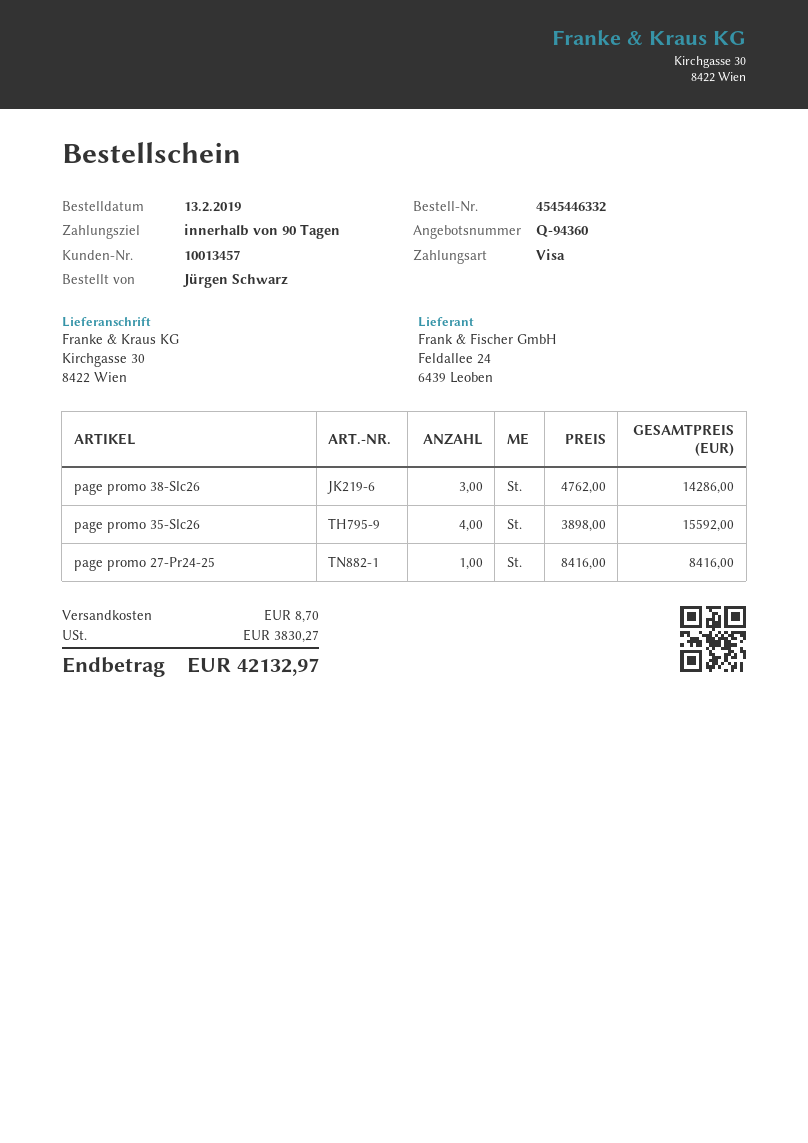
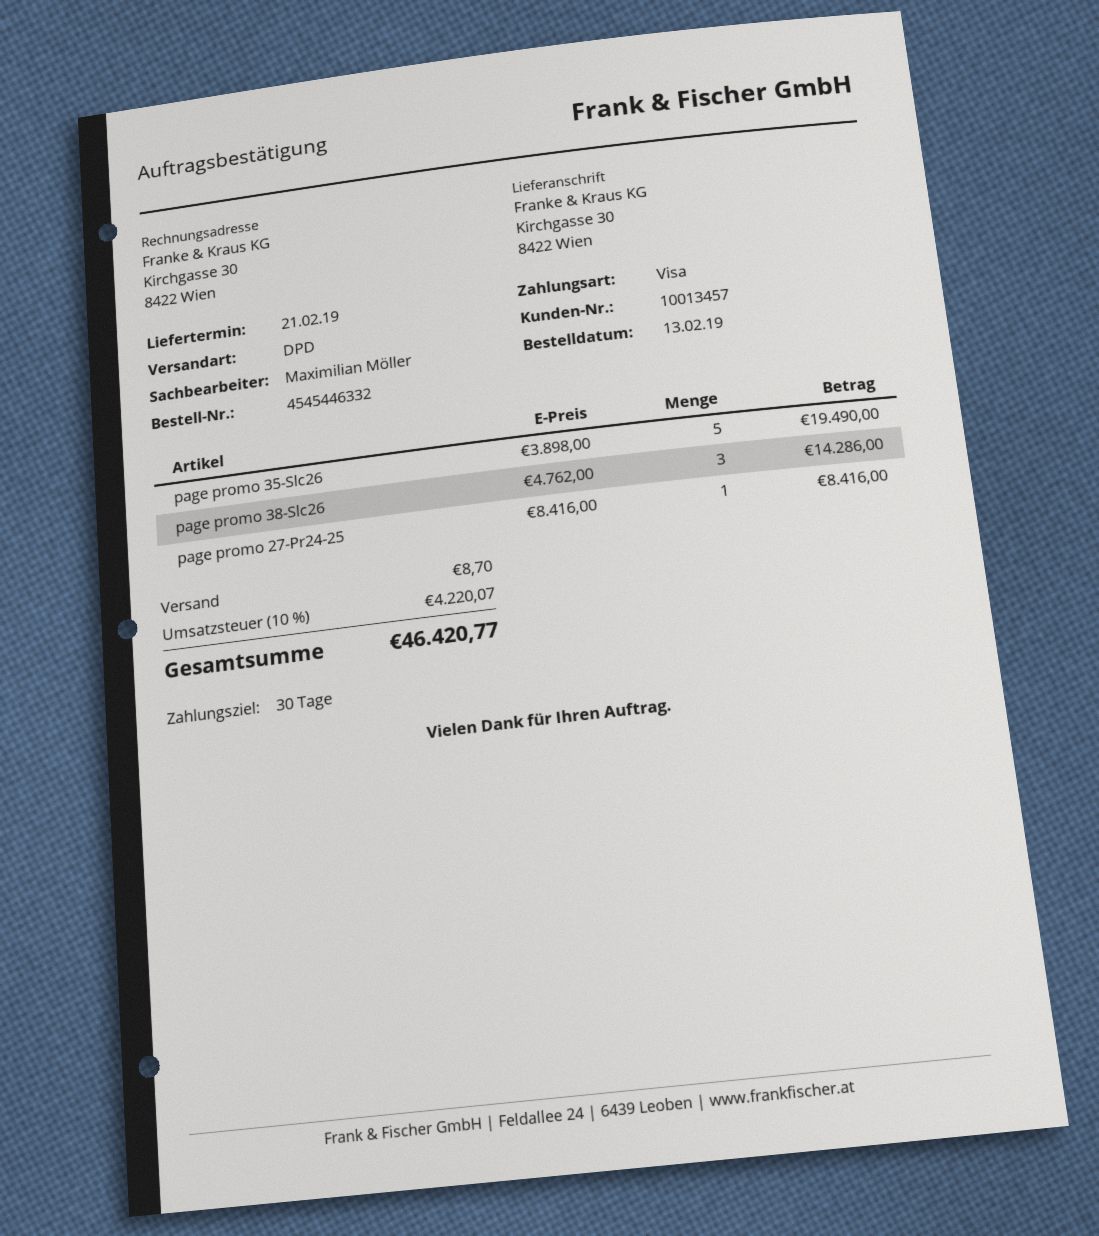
payment terms: 90 days -> 30 days
page promo 35-Slc26: 4 x 3898.00 = 15592.00 -> 5 x 3898.00 = 19490.00
tax: 3830.27 -> 4220.07
total: 42132.97 -> 46420.77

